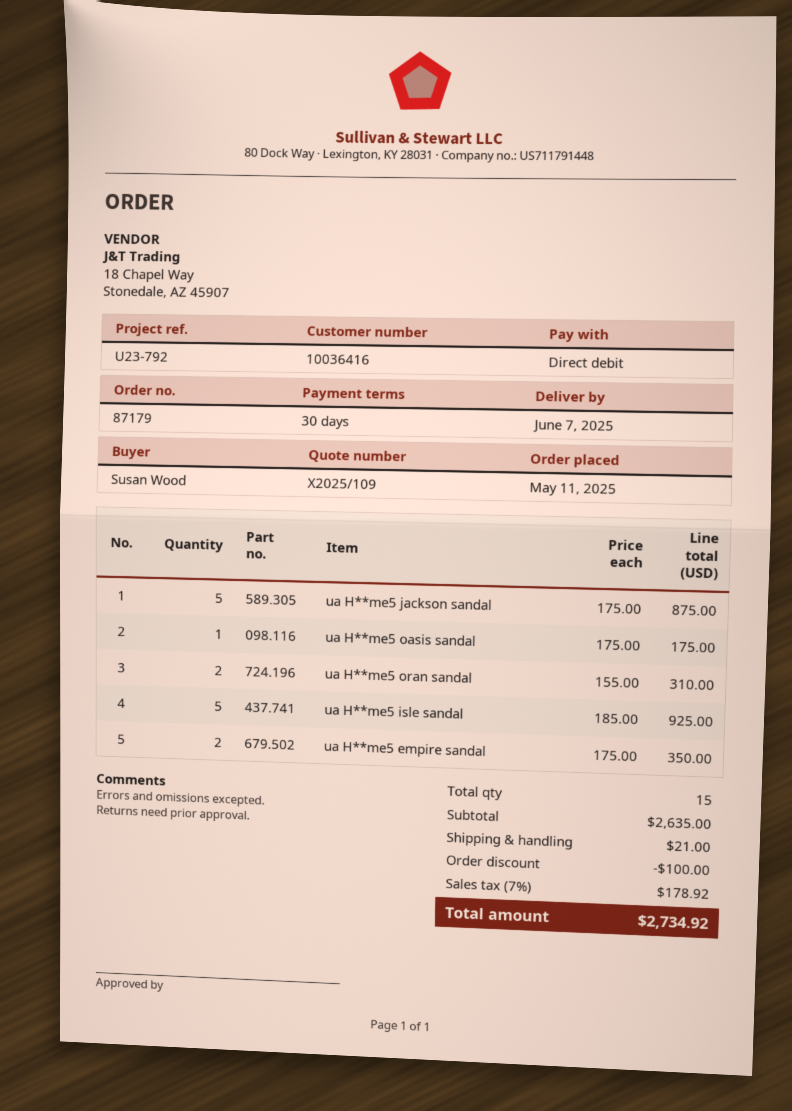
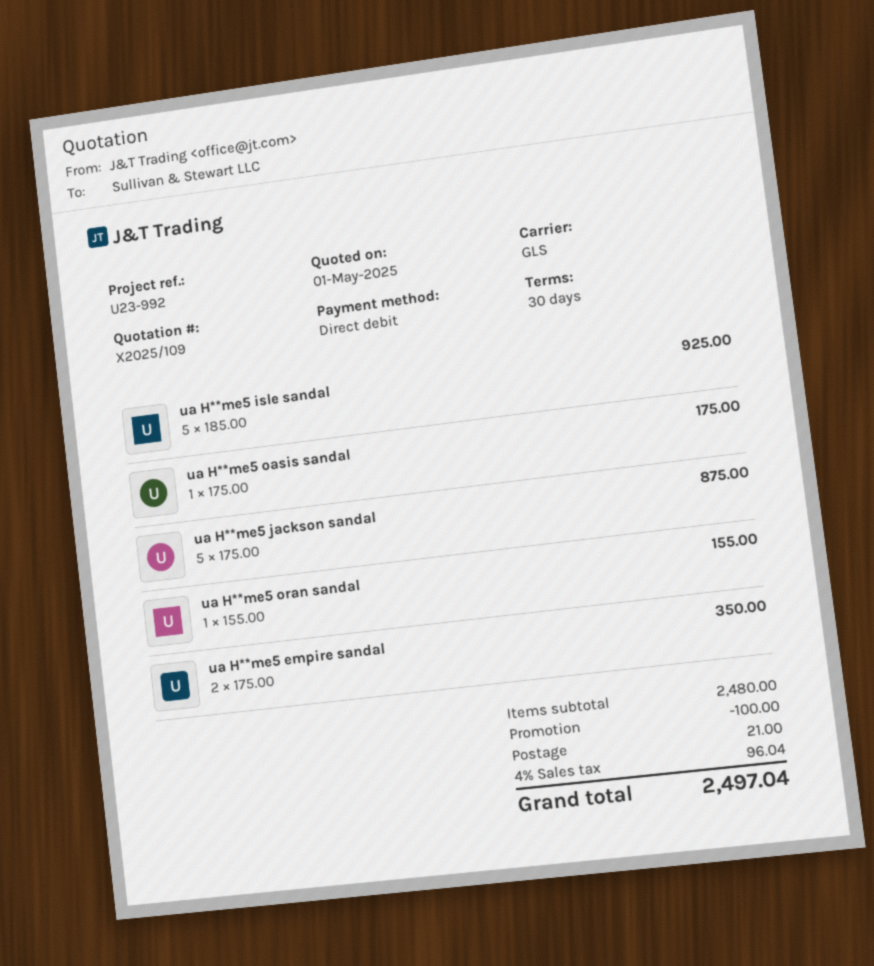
reference: U23-792 -> U23-992
ua H**me5 oran sandal: 2 x 155.00 = 310.00 -> 1 x 155.00 = 155.00
subtotal: 2635.00 -> 2480.00
tax: 7% = 178.92 -> 4% = 96.04
total: 2734.92 -> 2497.04

